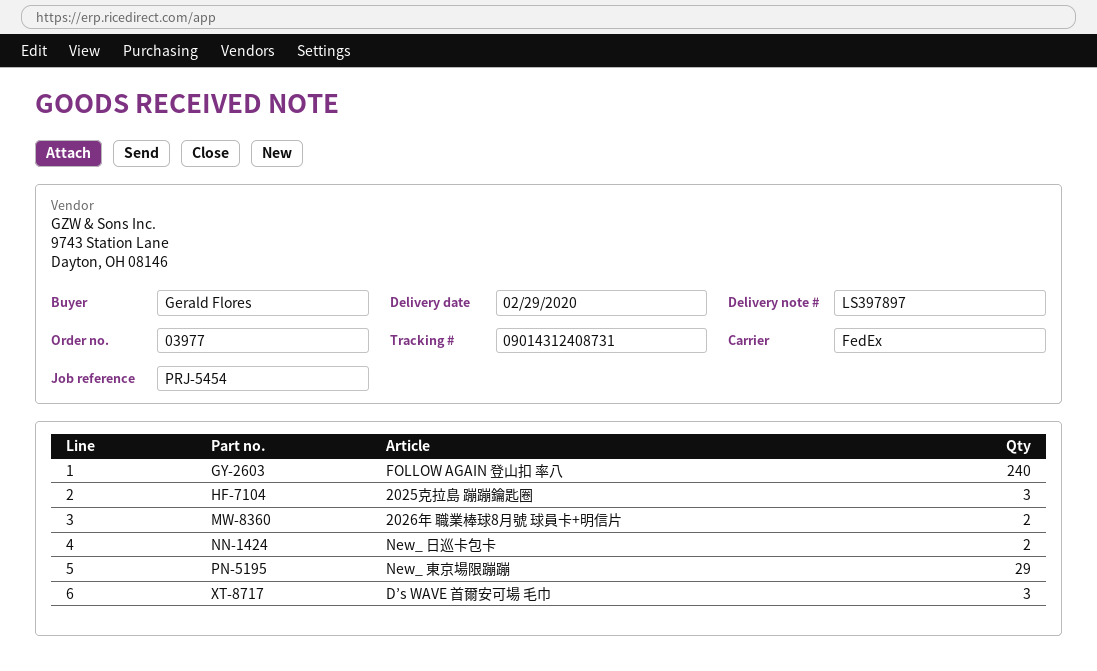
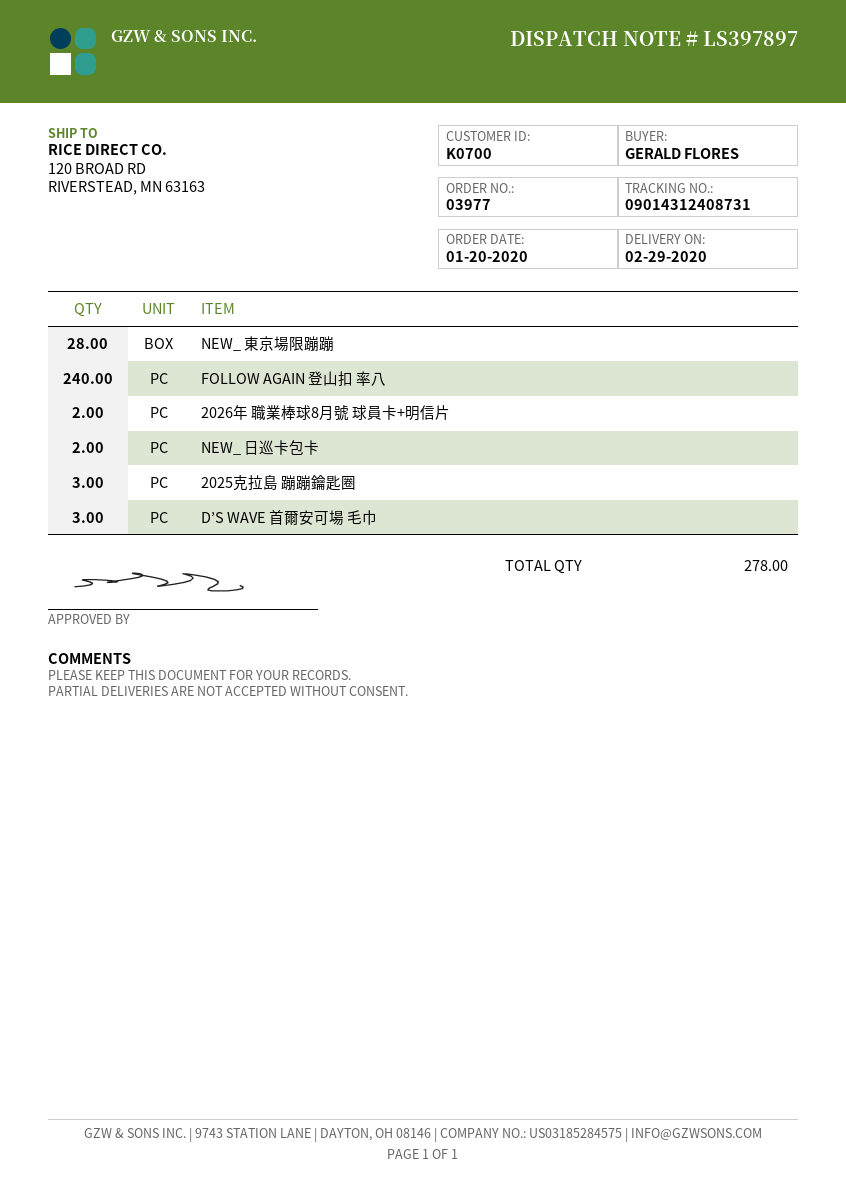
New_ 東京場限蹦蹦: 29 -> 28

